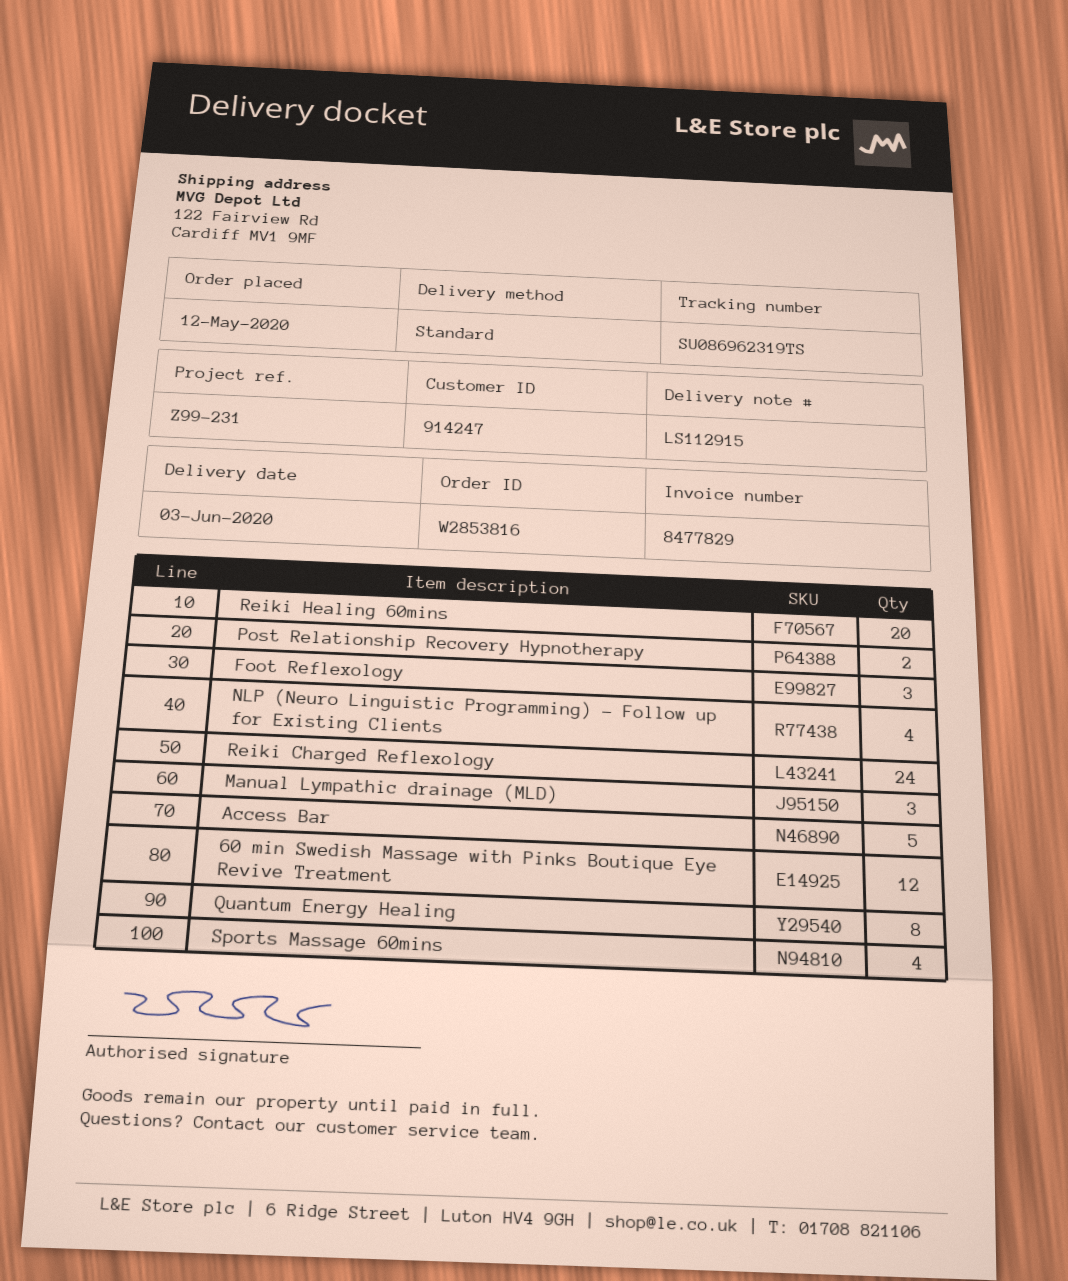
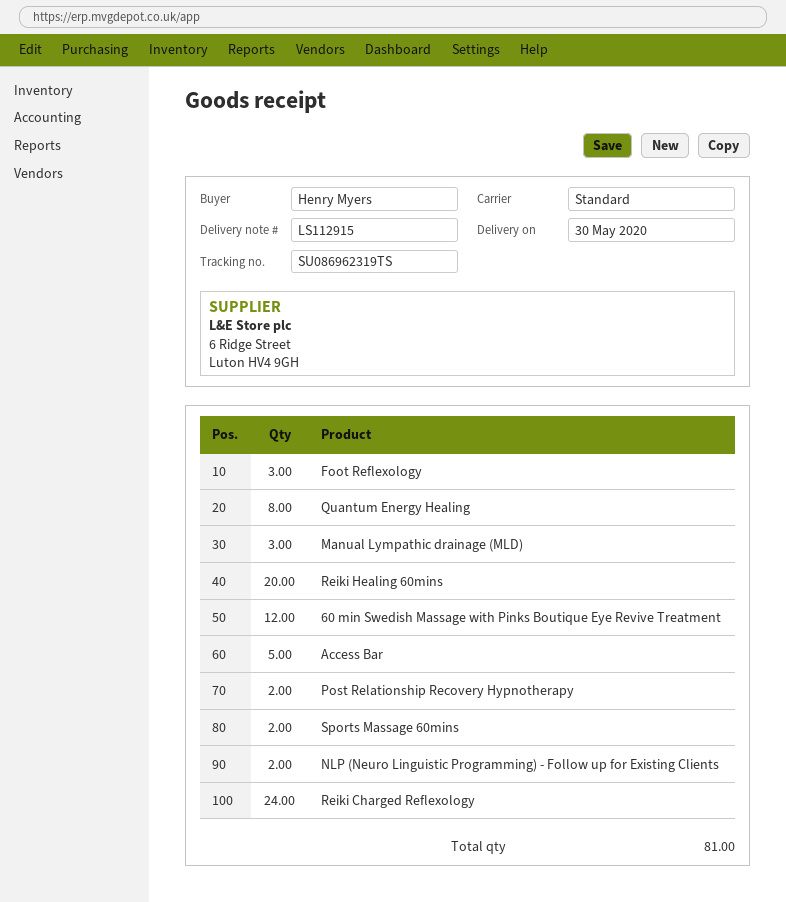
delivery date: 2020-06-03 -> 2020-05-30
NLP (Neuro Linguistic Programming) - Follow up for Existing Clients: 4 -> 2
Sports Massage 60mins: 4 -> 2

